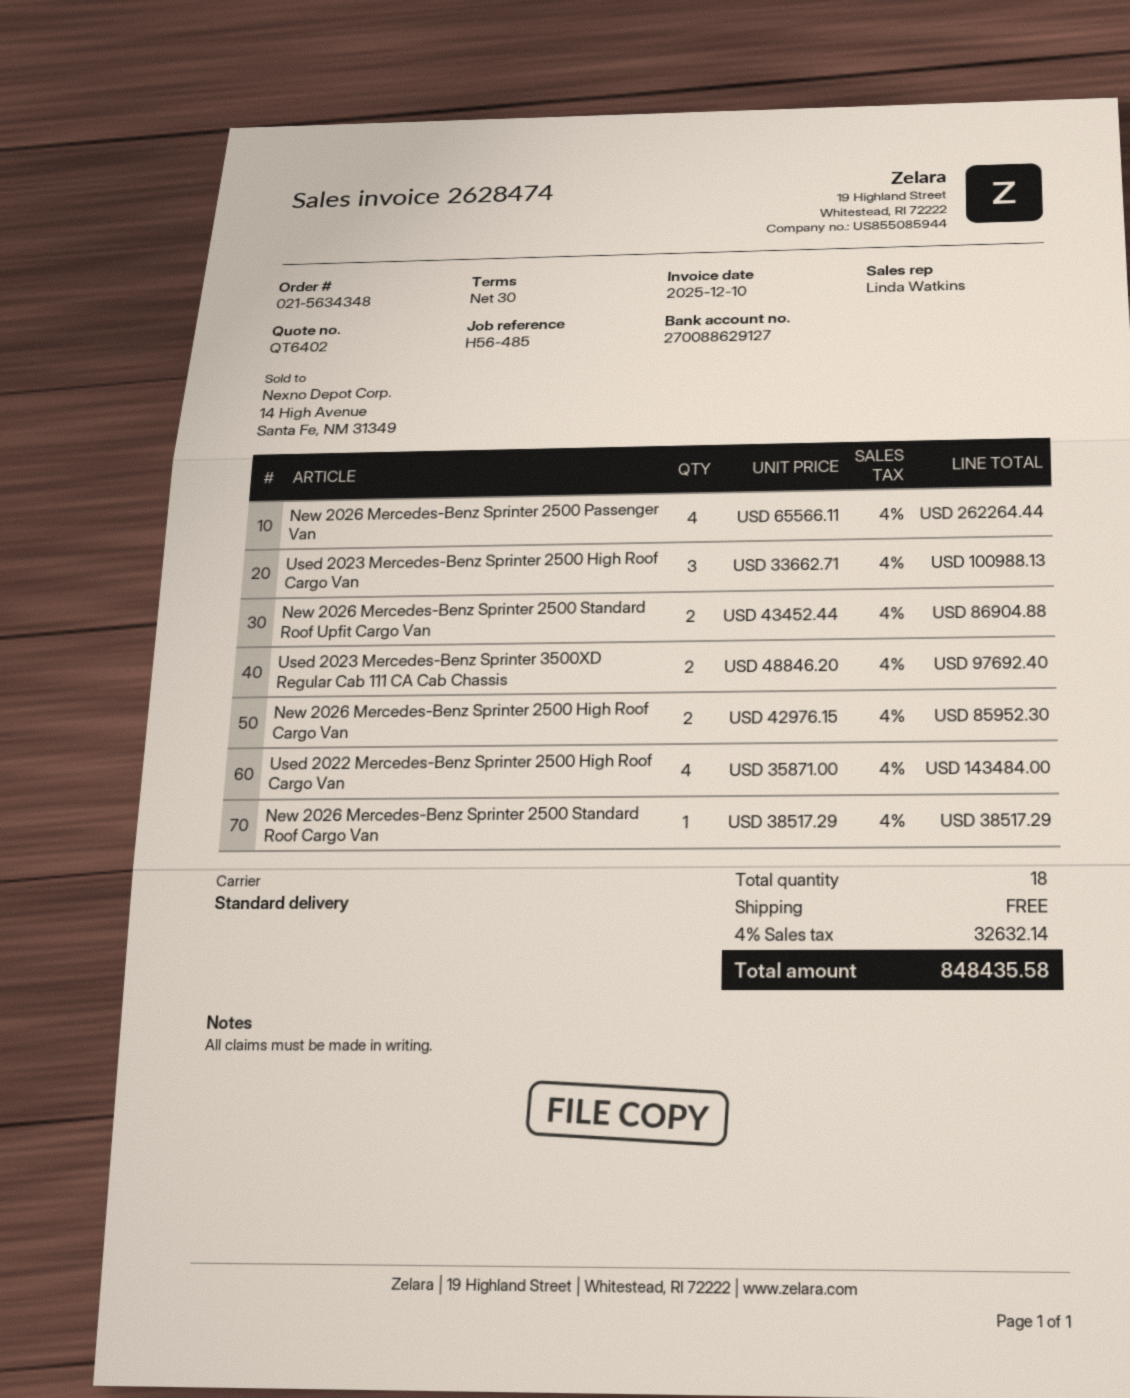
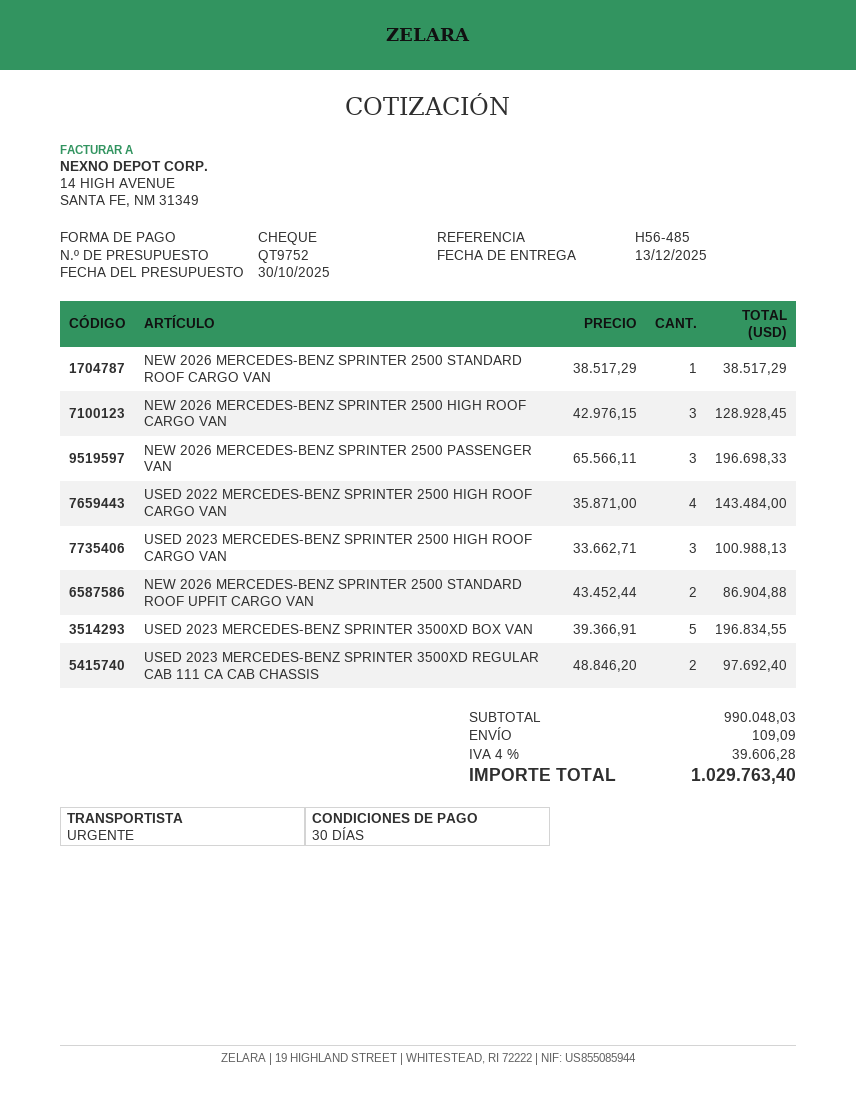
quote number: QT6402 -> QT9752
shipping method: standard -> express
New 2026 Mercedes-Benz Sprinter 2500 Passenger Van: 4 x 65566.11 = 262264.44 -> 3 x 65566.11 = 196698.33
New 2026 Mercedes-Benz Sprinter 2500 High Roof Cargo Van: 2 x 42976.15 = 85952.30 -> 3 x 42976.15 = 128928.45
USED 2023 MERCEDES-BENZ SPRINTER 3500XD BOX VAN: none -> 5 x 39366.91 = 196834.55
shipping: 0.00 -> 109.09
tax: 4% = 32632.14 -> 4% = 39606.28
total: 848435.58 -> 1029763.40

